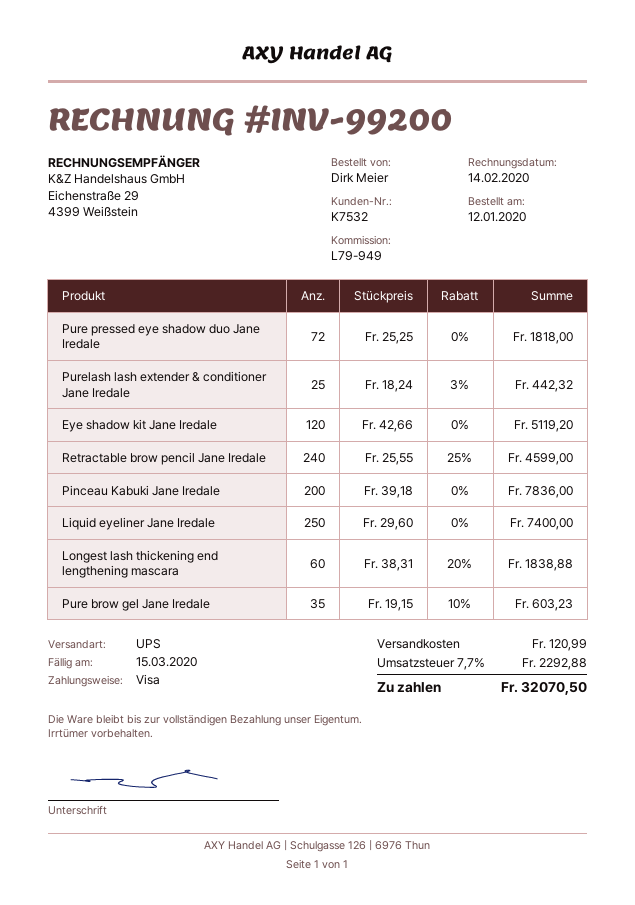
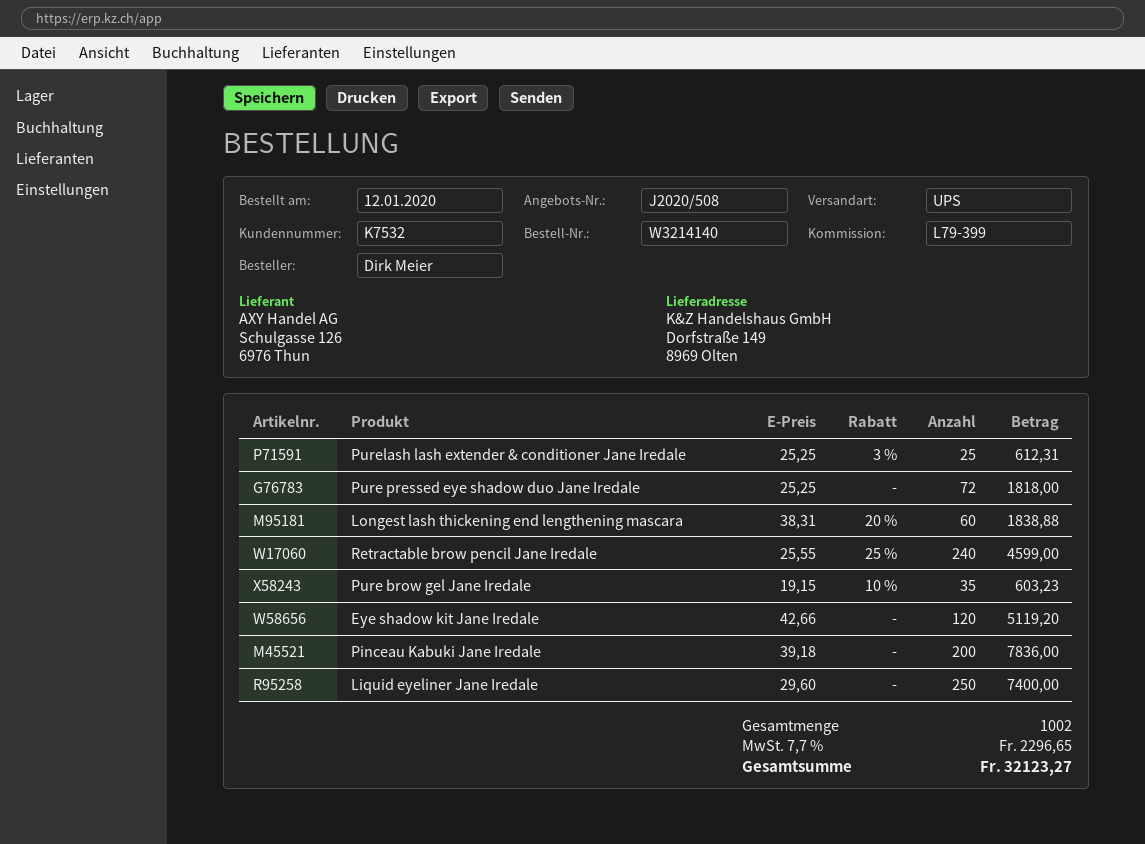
reference: L79-949 -> L79-399
Purelash lash extender & conditioner Jane Iredale: 25 x 18.24 - 3% = 442.32 -> 25 x 25.25 - 3% = 612.31
shipping: 120.99 -> none
tax: 7.7% = 2292.88 -> 7.7% = 2296.65
total: 32070.50 -> 32123.27

